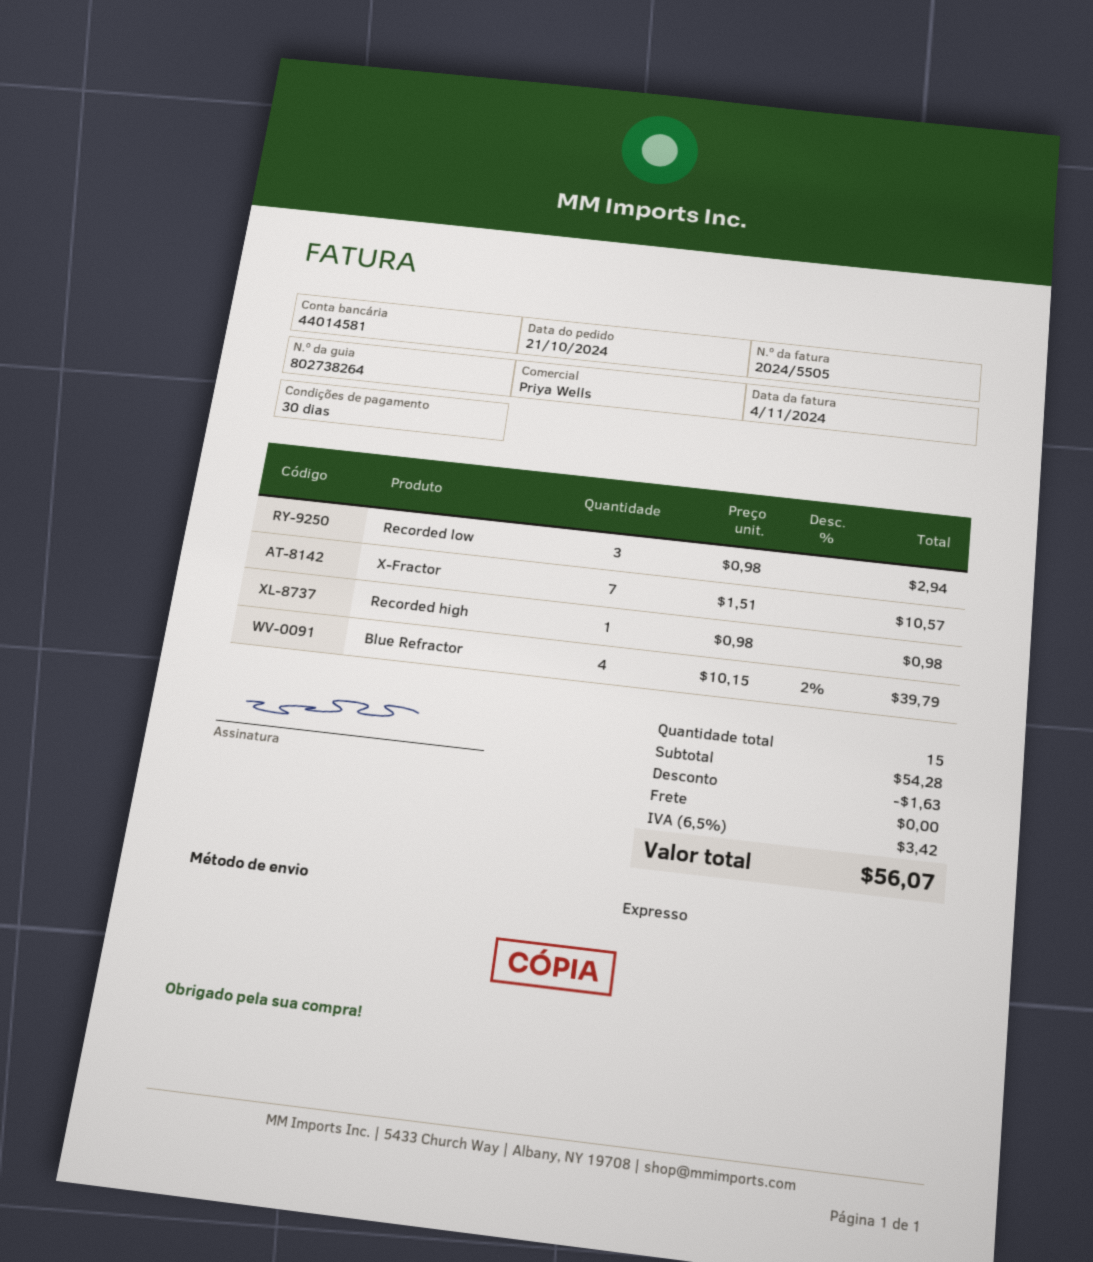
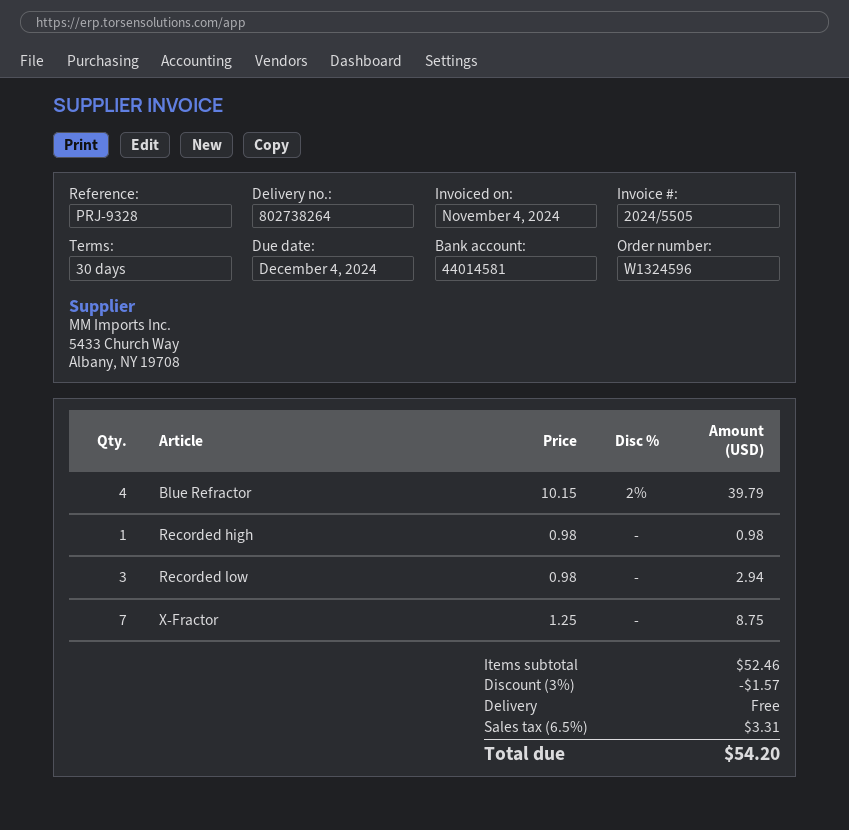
X-Fractor: 7 x 1.51 = 10.57 -> 7 x 1.25 = 8.75
subtotal: 54.28 -> 52.46
discount: 1.63 -> 1.57
tax: 6.5% = 3.42 -> 6.5% = 3.31
total: 56.07 -> 54.20

